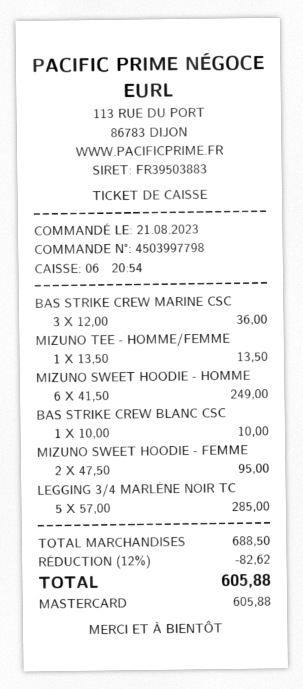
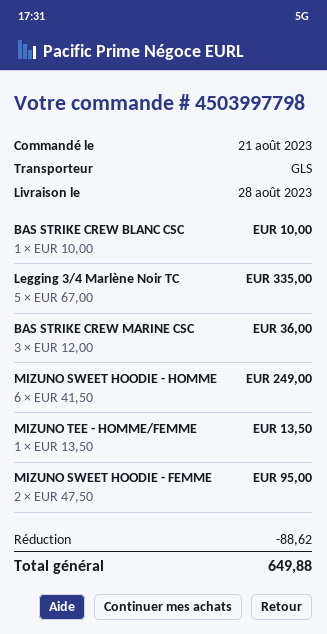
LEGGING 3/4 MARLÈNE NOIR TC: 5 x 57.00 = 285.00 -> 5 x 67.00 = 335.00
discount: 82.62 -> 88.62
total: 605.88 -> 649.88

